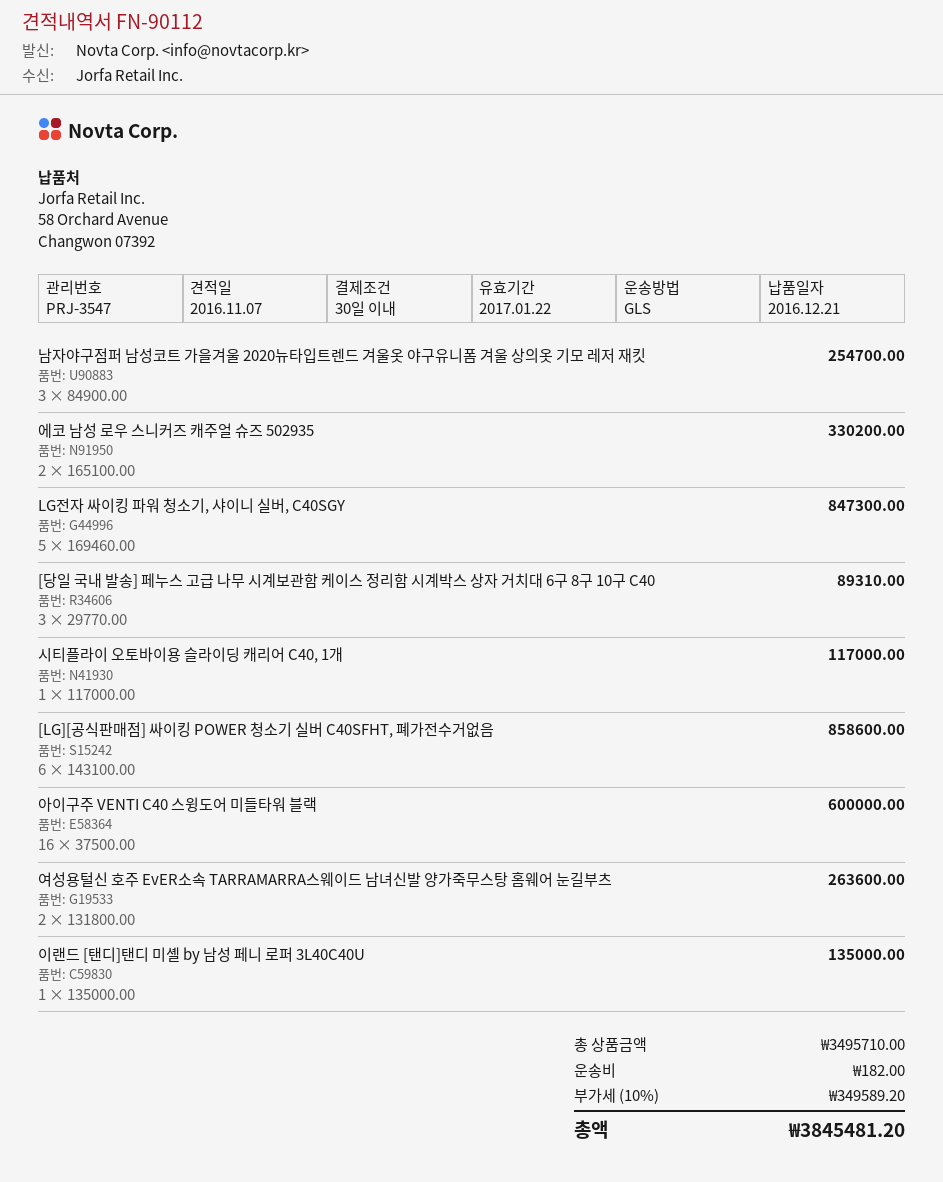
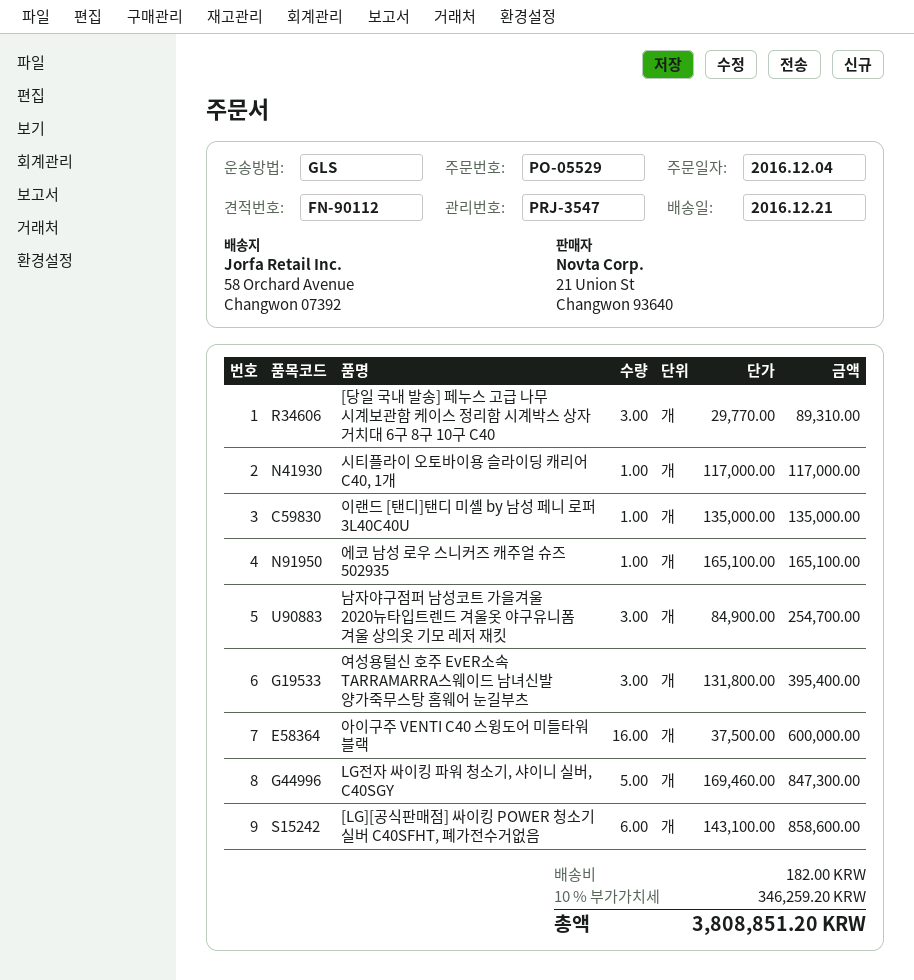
에코 남성 로우 스니커즈 캐주얼 슈즈 502935: 2 x 165100.00 = 330200.00 -> 1 x 165100.00 = 165100.00
여성용털신 호주 EvER소속 TARRAMARRA스웨이드 남녀신발 양가죽무스탕 홈웨어 눈길부츠: 2 x 131800.00 = 263600.00 -> 3 x 131800.00 = 395400.00
tax: 10% = 349589.20 -> 10% = 346259.20
total: 3845481.20 -> 3808851.20

